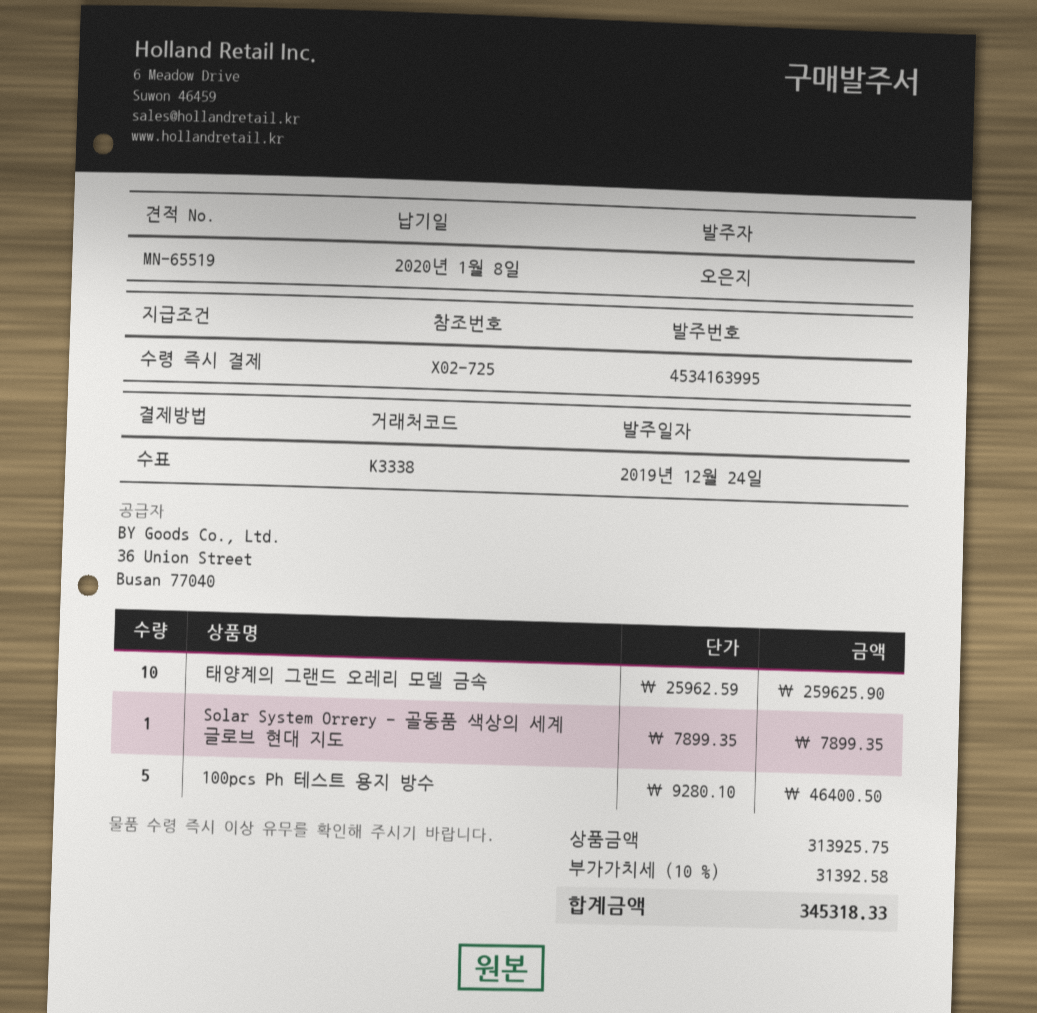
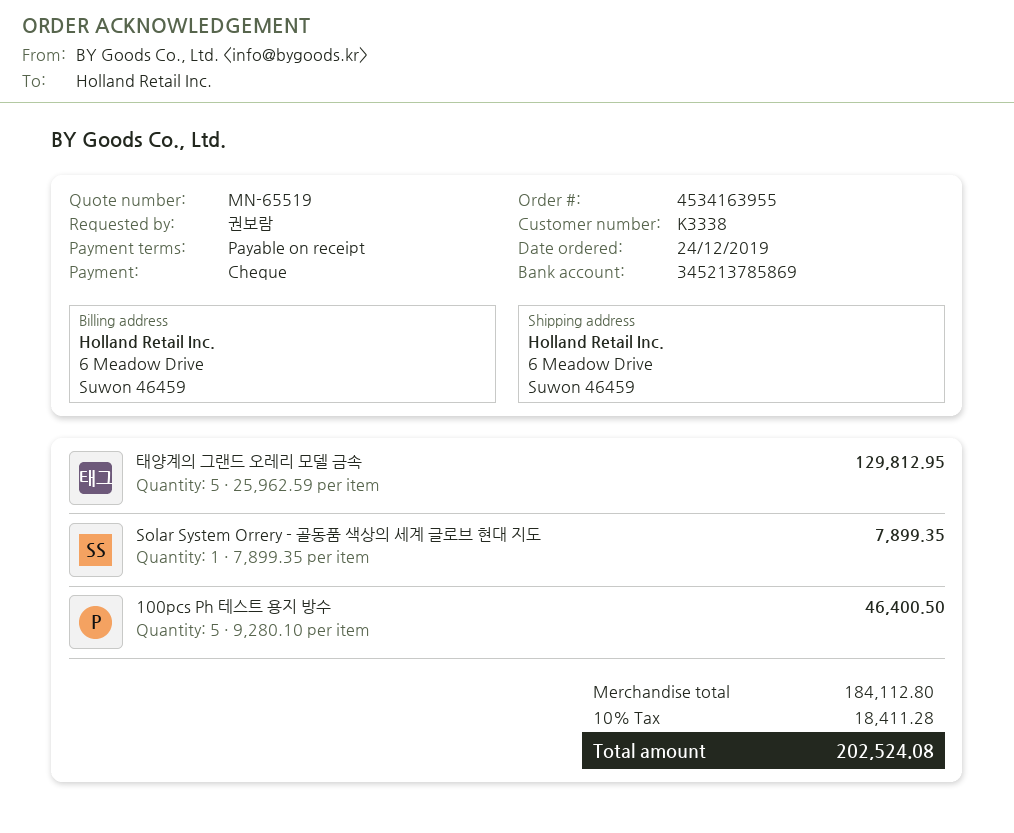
order number: 4534163995 -> 4534163955
ordered by: 오은지 -> 권보람
태양계의 그랜드 오레리 모델 금속: 10 x 25962.59 = 259625.90 -> 5 x 25962.59 = 129812.95
subtotal: 313925.75 -> 184112.80
tax: 10% = 31392.58 -> 10% = 18411.28
total: 345318.33 -> 202524.08

